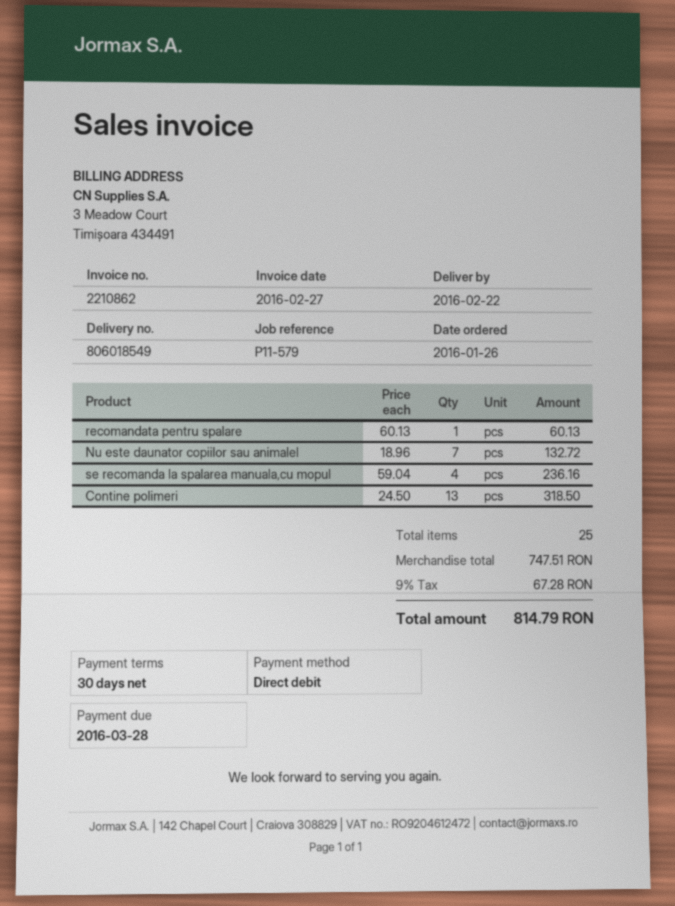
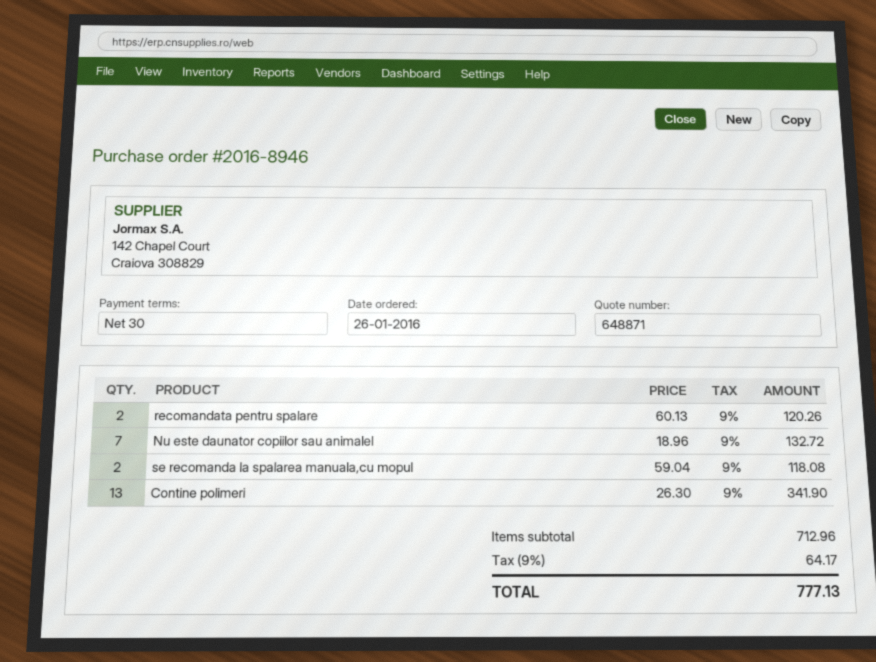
recomandata pentru spalare: 1 x 60.13 = 60.13 -> 2 x 60.13 = 120.26
se recomanda la spalarea manuala,cu mopul: 4 x 59.04 = 236.16 -> 2 x 59.04 = 118.08
Contine polimeri: 13 x 24.50 = 318.50 -> 13 x 26.30 = 341.90
subtotal: 747.51 -> 712.96
tax: 9% = 67.28 -> 9% = 64.17
total: 814.79 -> 777.13

